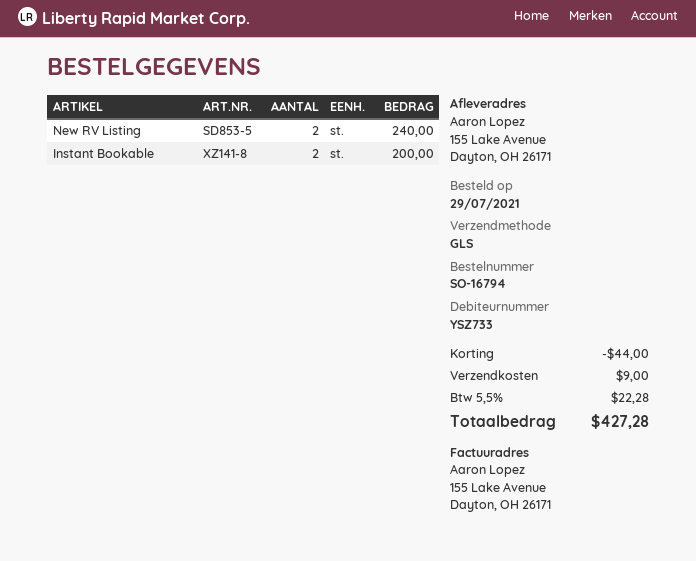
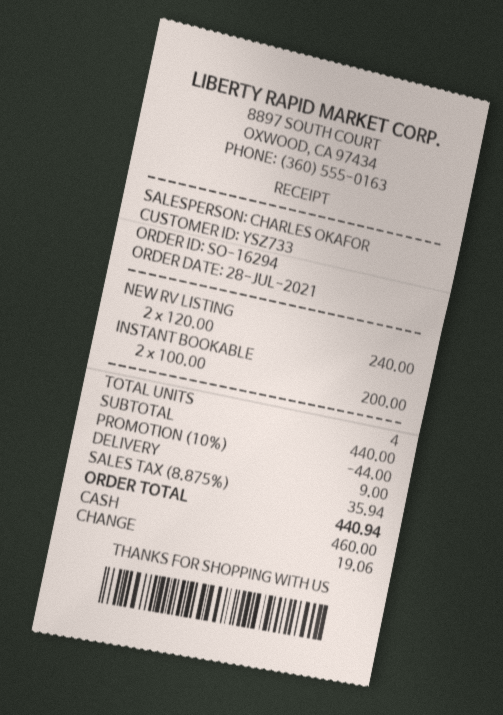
order number: SO-16794 -> SO-16294
order date: 2021-07-29 -> 2021-07-28
tax: 5.5% = 22.28 -> 8.875% = 35.94
total: 427.28 -> 440.94

